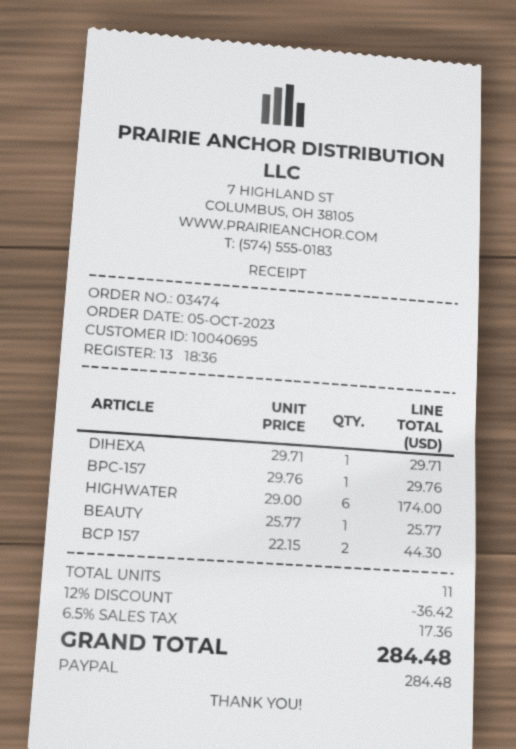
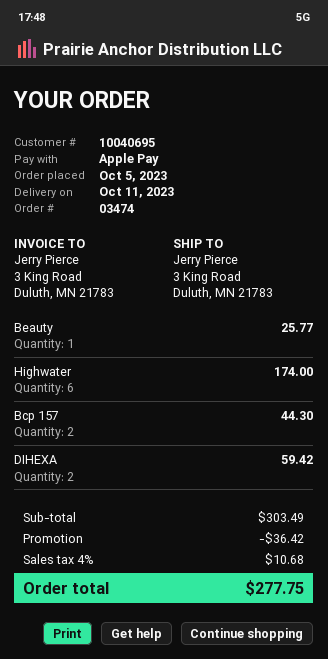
payment method: PayPal -> Apple Pay
DIHEXA: 1 for 29.71 -> 2 for 59.42
BPC-157: 1 for 29.76 -> none
tax: 6.5% = 17.36 -> 4% = 10.68
total: 284.48 -> 277.75

